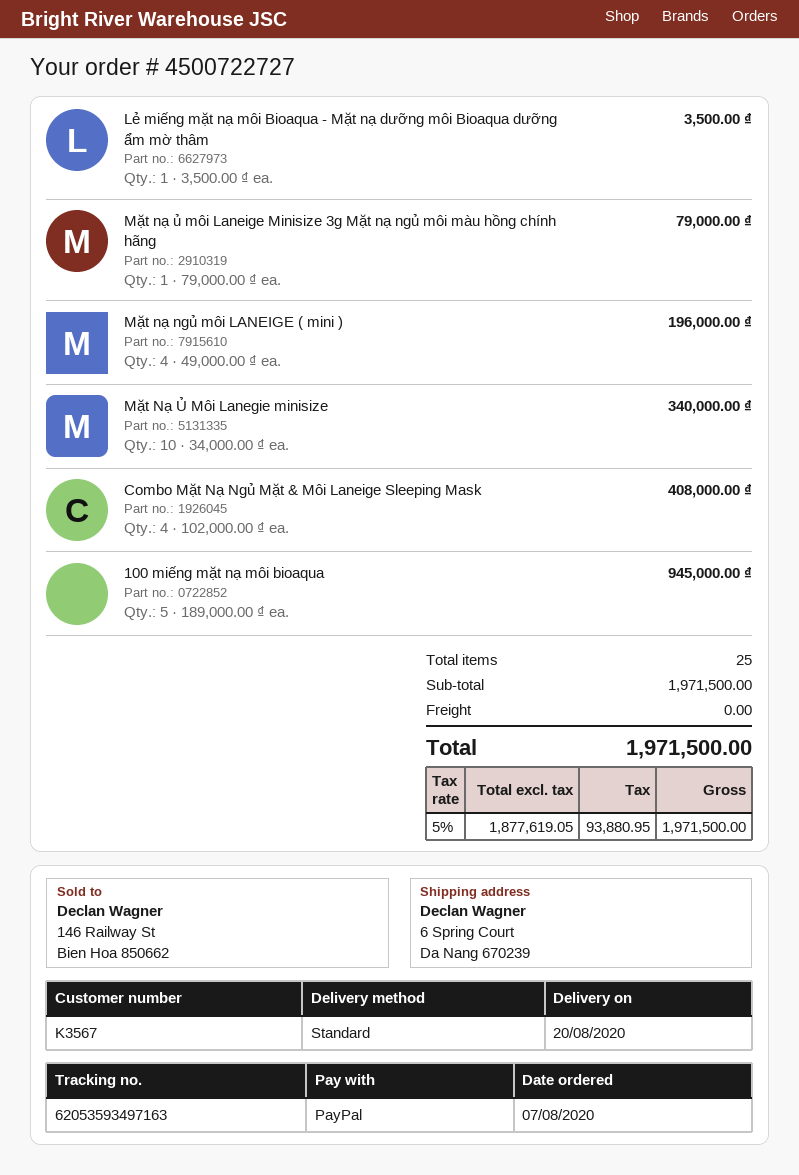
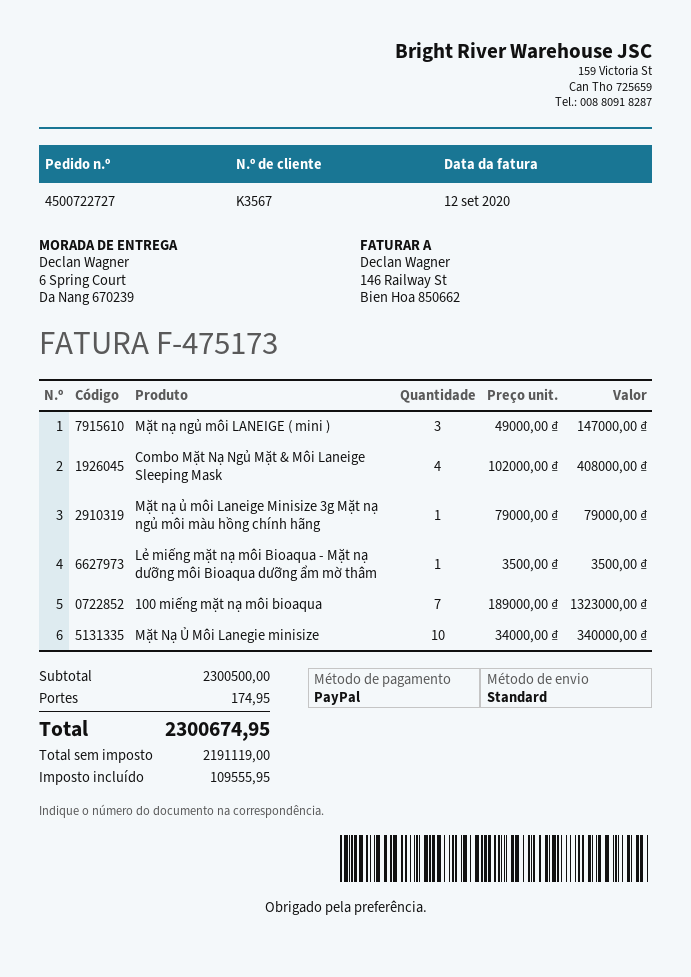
Mặt nạ ngủ môi LANEIGE ( mini ): 4 x 49000.00 = 196000.00 -> 3 x 49000.00 = 147000.00
100 miếng mặt nạ môi bioaqua: 5 x 189000.00 = 945000.00 -> 7 x 189000.00 = 1323000.00
subtotal: 1971500.00 -> 2300500.00
shipping: 0.00 -> 174.95
net: 1877619.05 -> 2191119.00
tax: 93880.95 -> 109555.95
total: 1971500.00 -> 2300674.95

